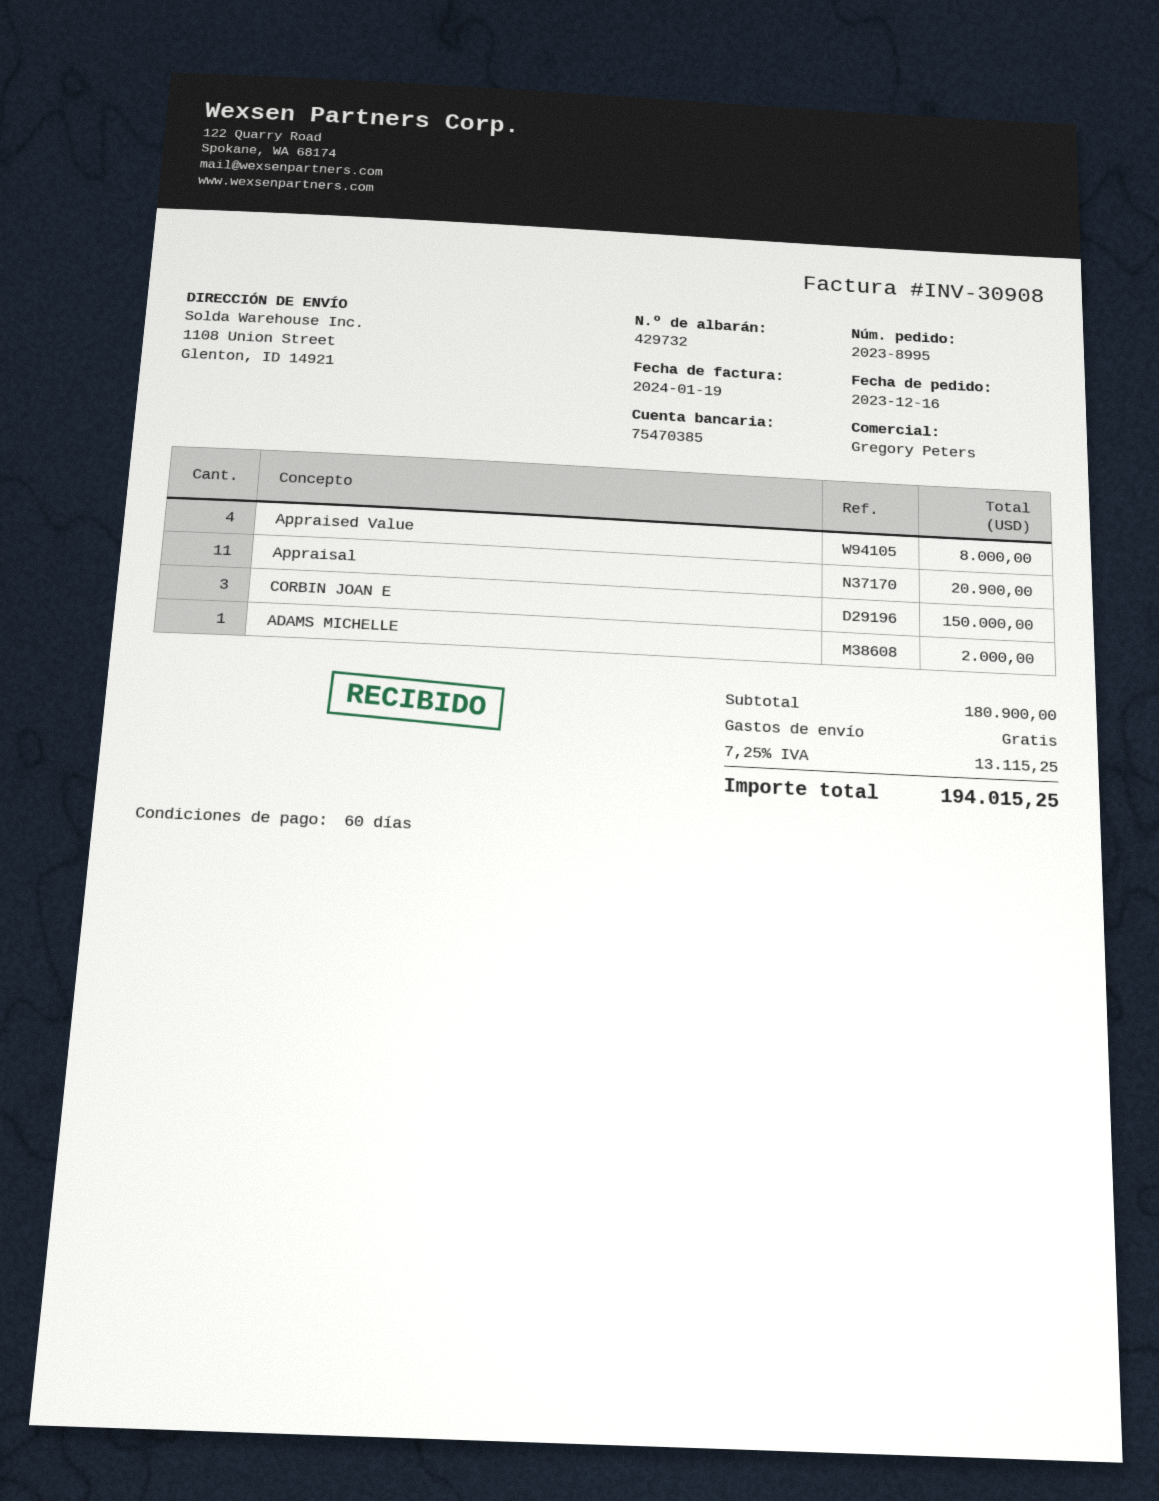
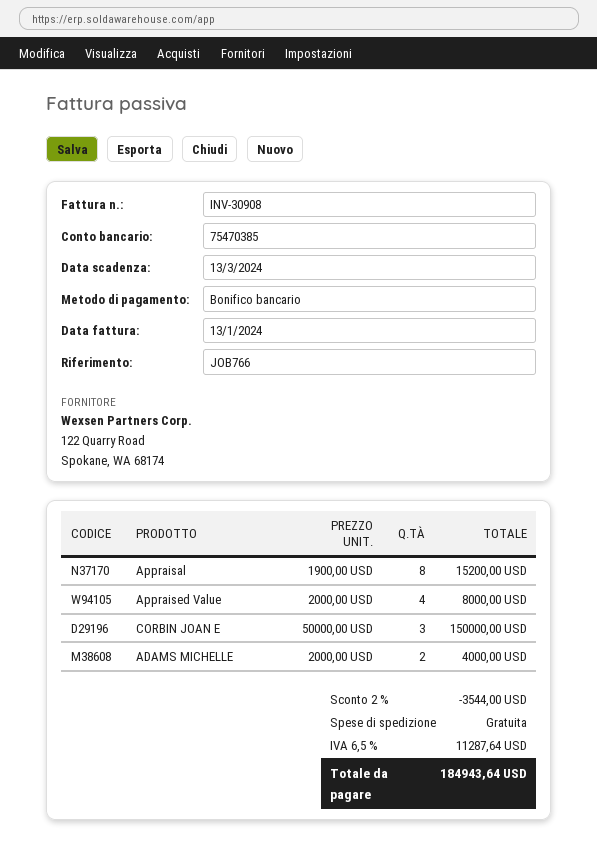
invoice date: 2024-01-19 -> 2024-01-13
Appraisal: 11 for 20900.00 -> 8 for 15200.00
ADAMS MICHELLE: 1 for 2000.00 -> 2 for 4000.00
discount: none -> 2% = 3544.00
tax: 7.25% = 13115.25 -> 6.5% = 11287.64
total: 194015.25 -> 184943.64

